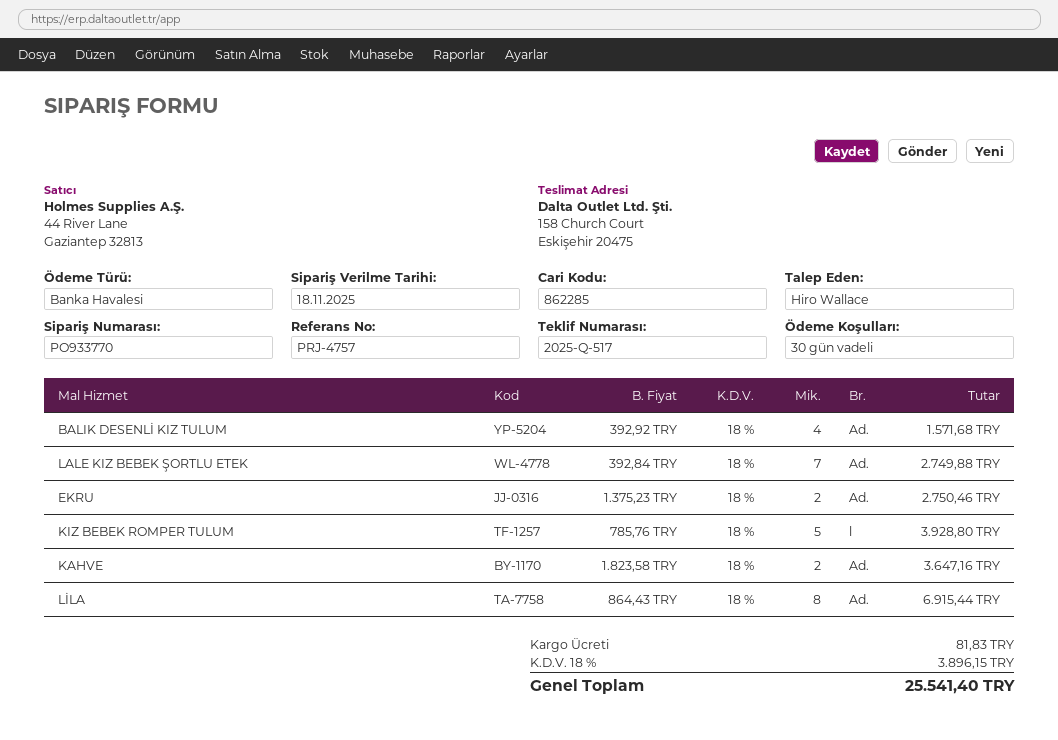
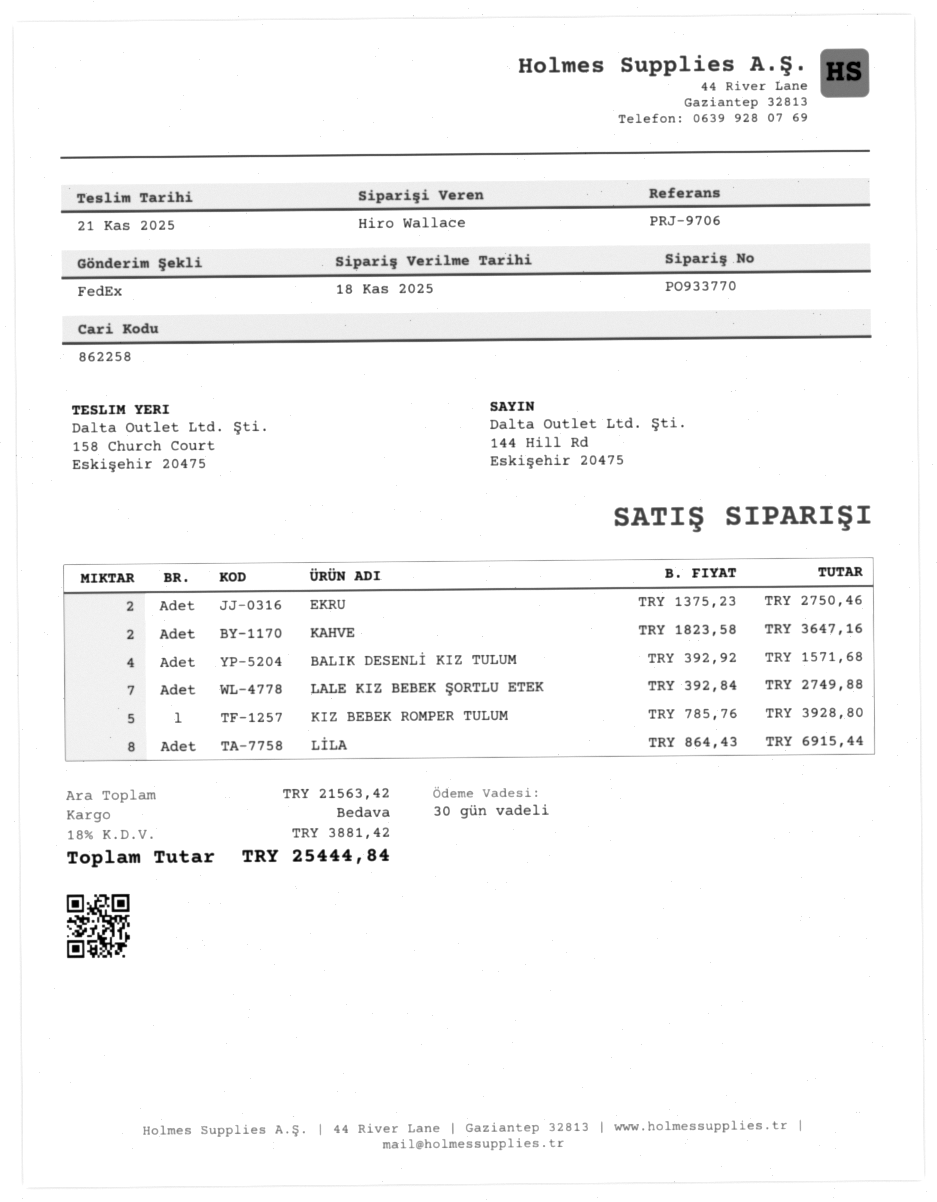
customer number: 862285 -> 862258
reference: PRJ-4757 -> PRJ-9706
shipping: 81.83 -> 0.00
tax: 18% = 3896.15 -> 18% = 3881.42
total: 25541.40 -> 25444.84

